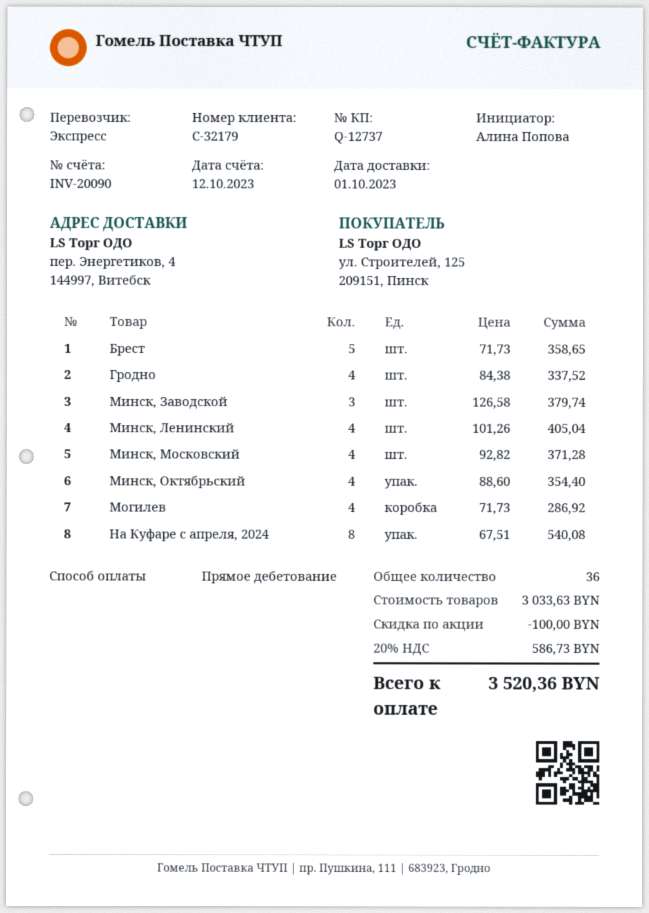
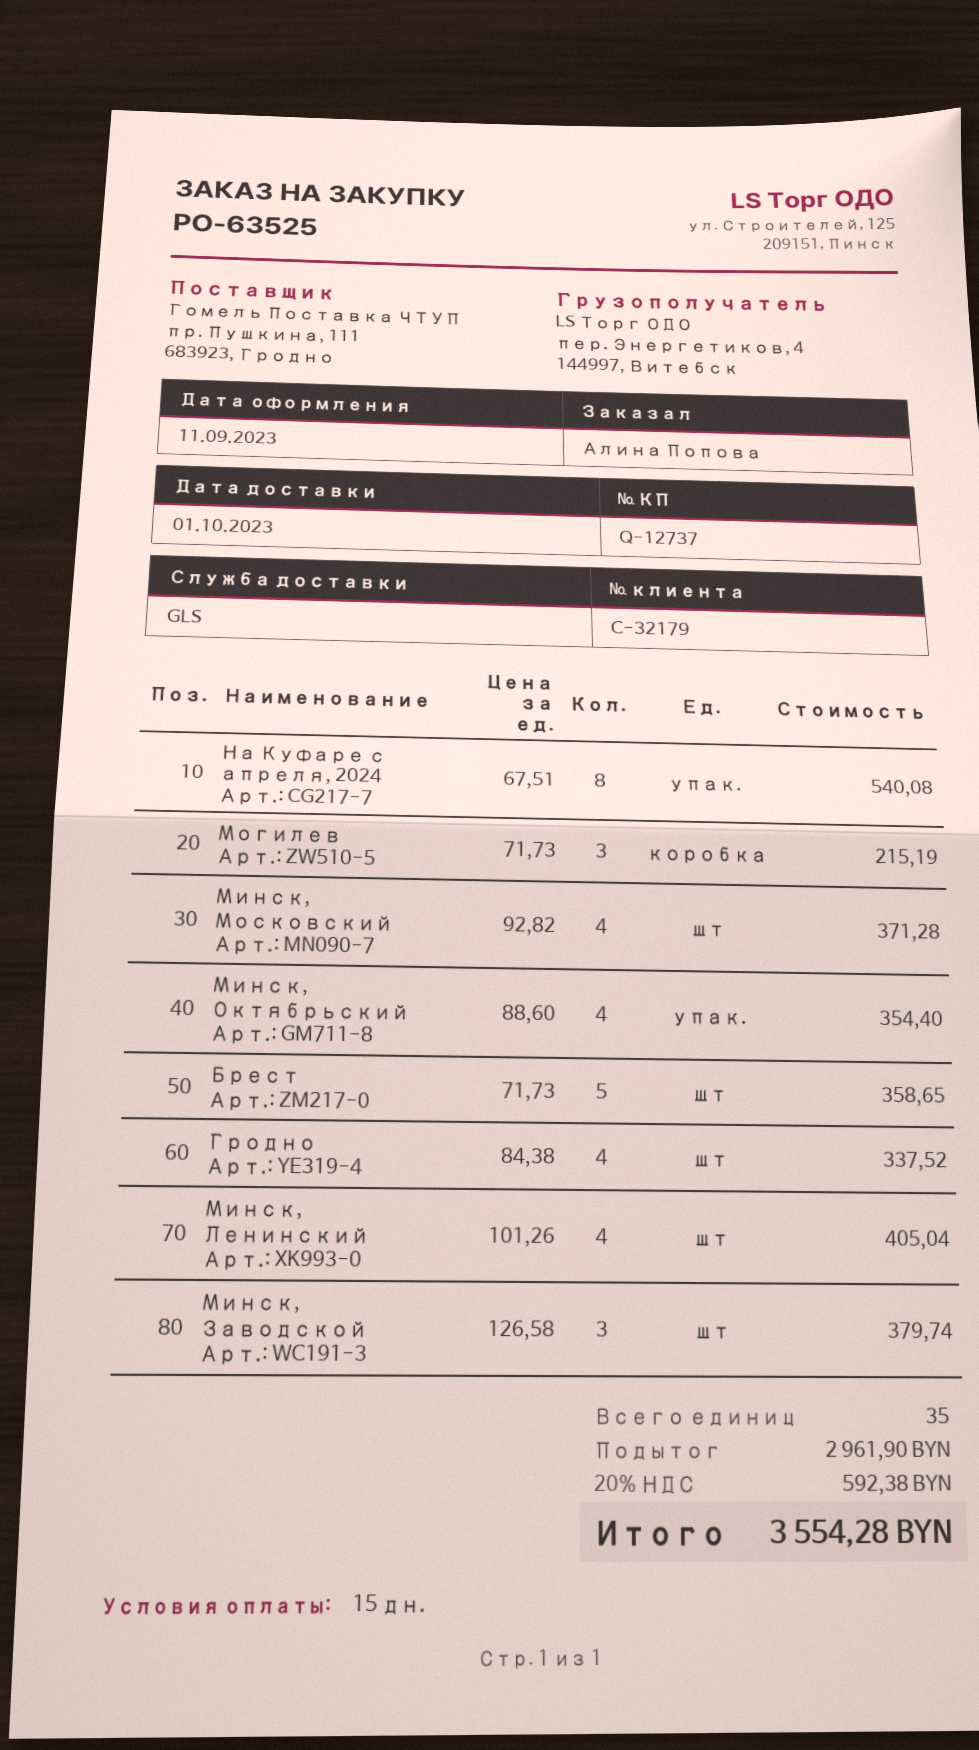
shipping method: express -> GLS
Могилев: 4 x 71.73 = 286.92 -> 3 x 71.73 = 215.19
total quantity: 36 -> 35
subtotal: 3033.63 -> 2961.90
discount: 100.00 -> none
tax: 20% = 586.73 -> 20% = 592.38
total: 3520.36 -> 3554.28

